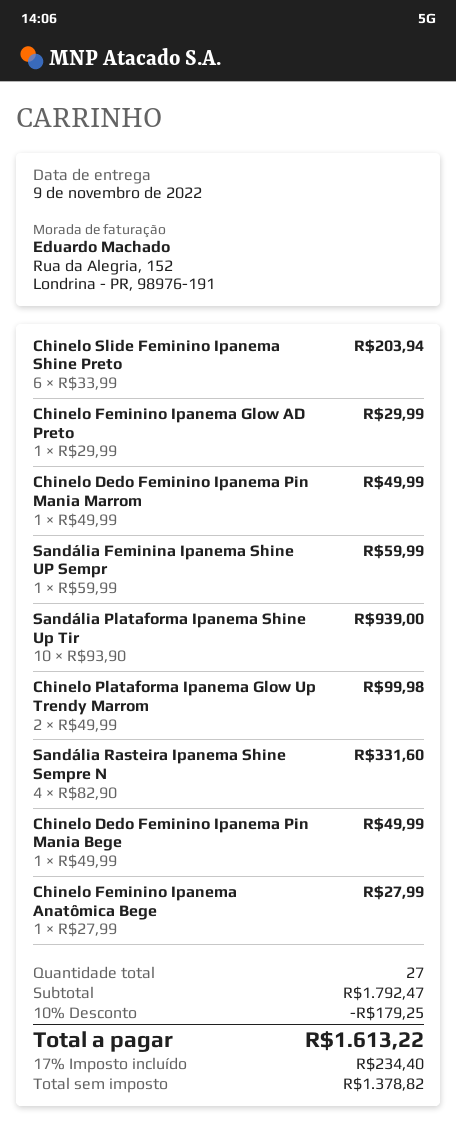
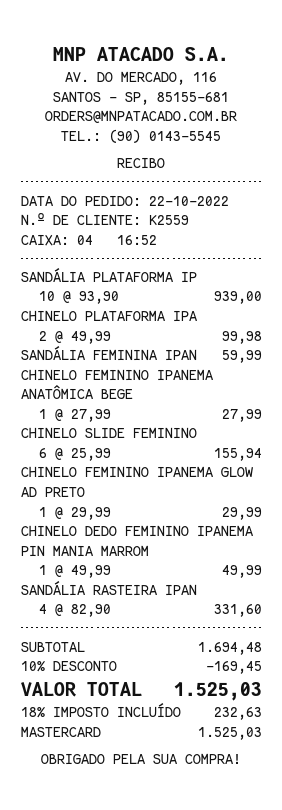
Chinelo Slide Feminino Ipanema Shine Preto: 6 x 33.99 = 203.94 -> 6 x 25.99 = 155.94
Chinelo Dedo Feminino Ipanema Pin Mania Bege: 1 x 49.99 = 49.99 -> none
subtotal: 1792.47 -> 1694.48
discount: 10% = 179.25 -> 10% = 169.45
tax: 17% = 234.40 -> 18% = 232.63
total: 1613.22 -> 1525.03

